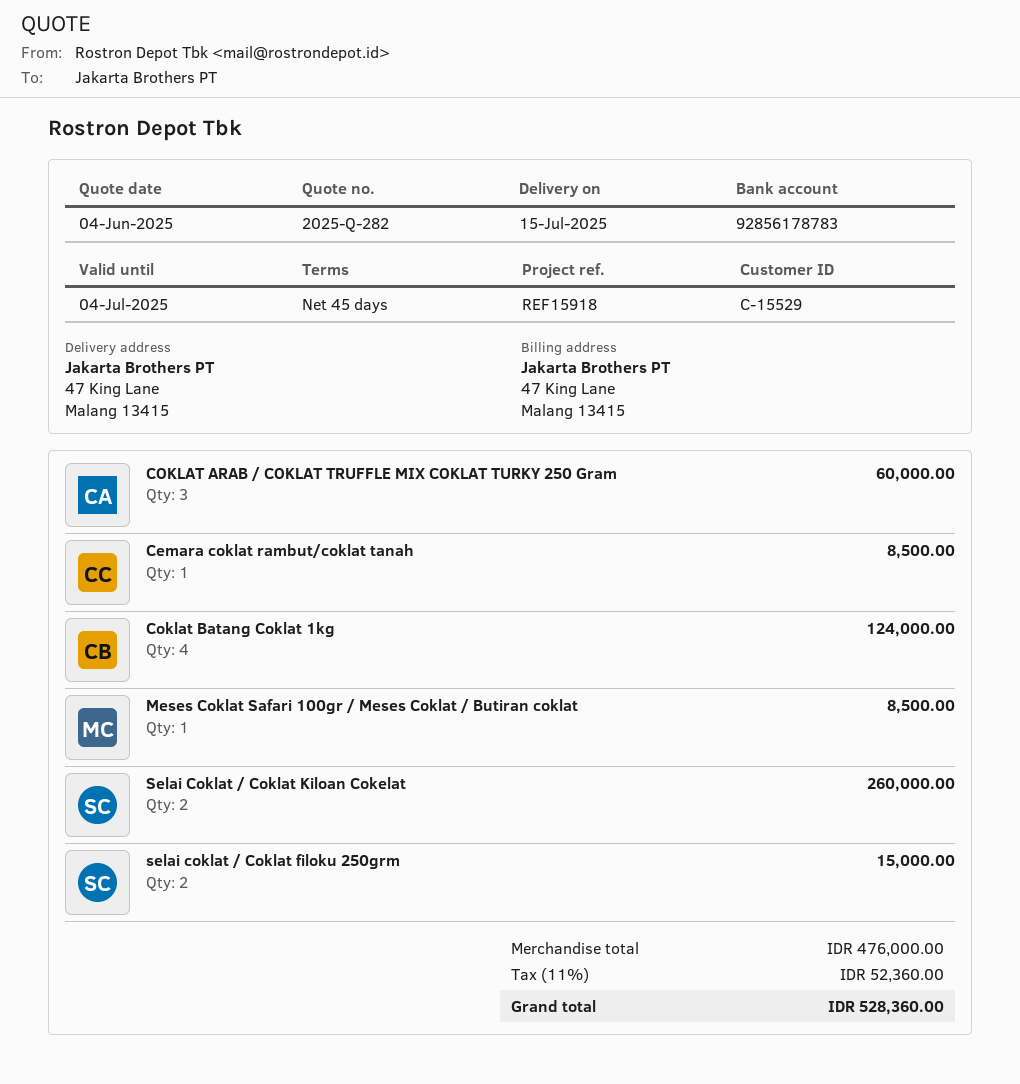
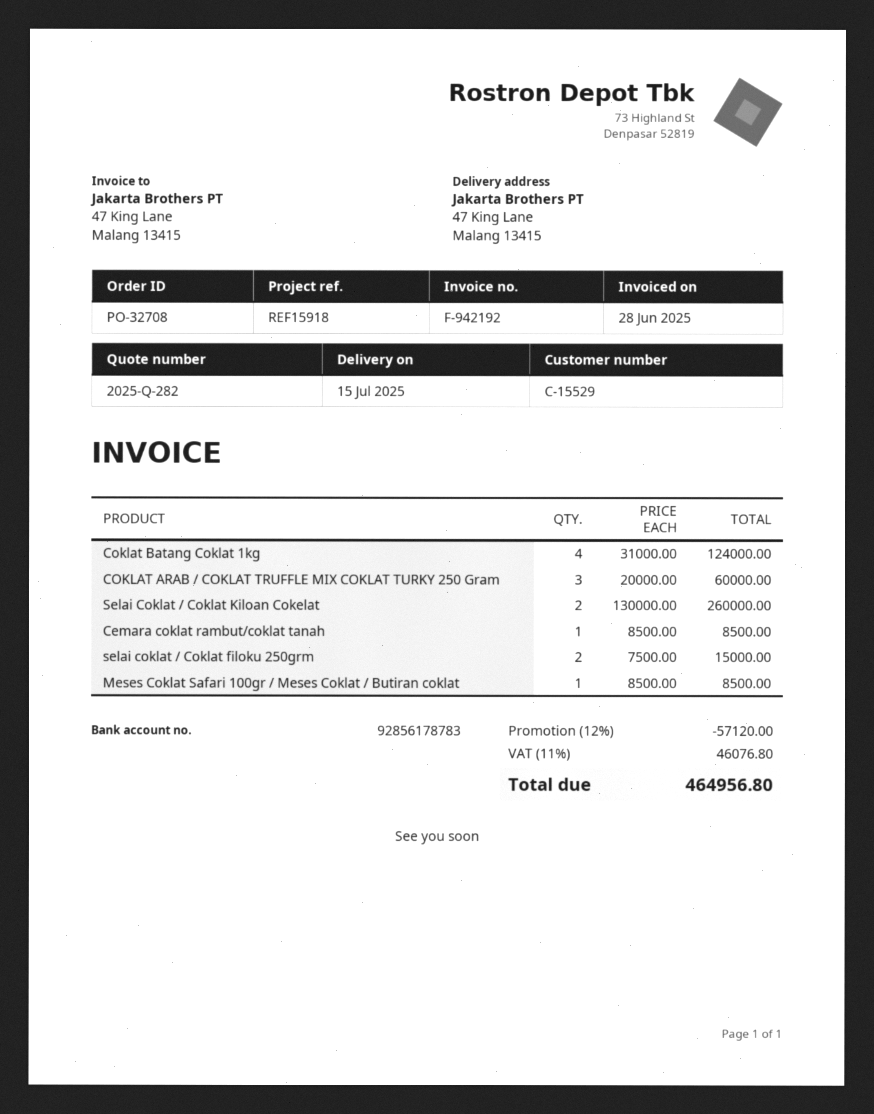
discount: none -> 12% = 57120.00
tax: 11% = 52360.00 -> 11% = 46076.80
total: 528360.00 -> 464956.80

